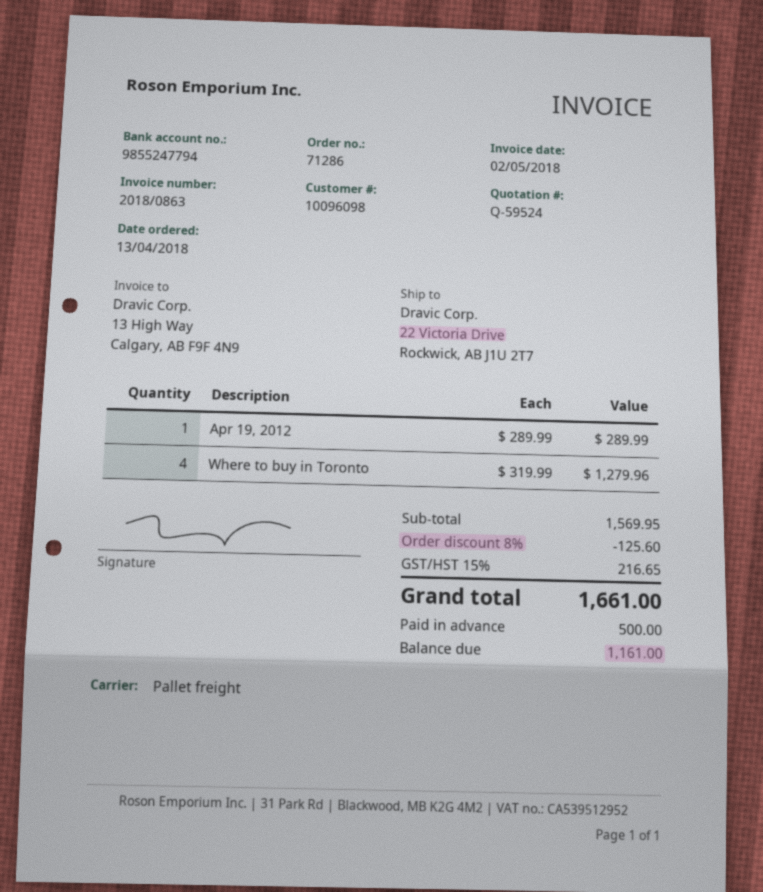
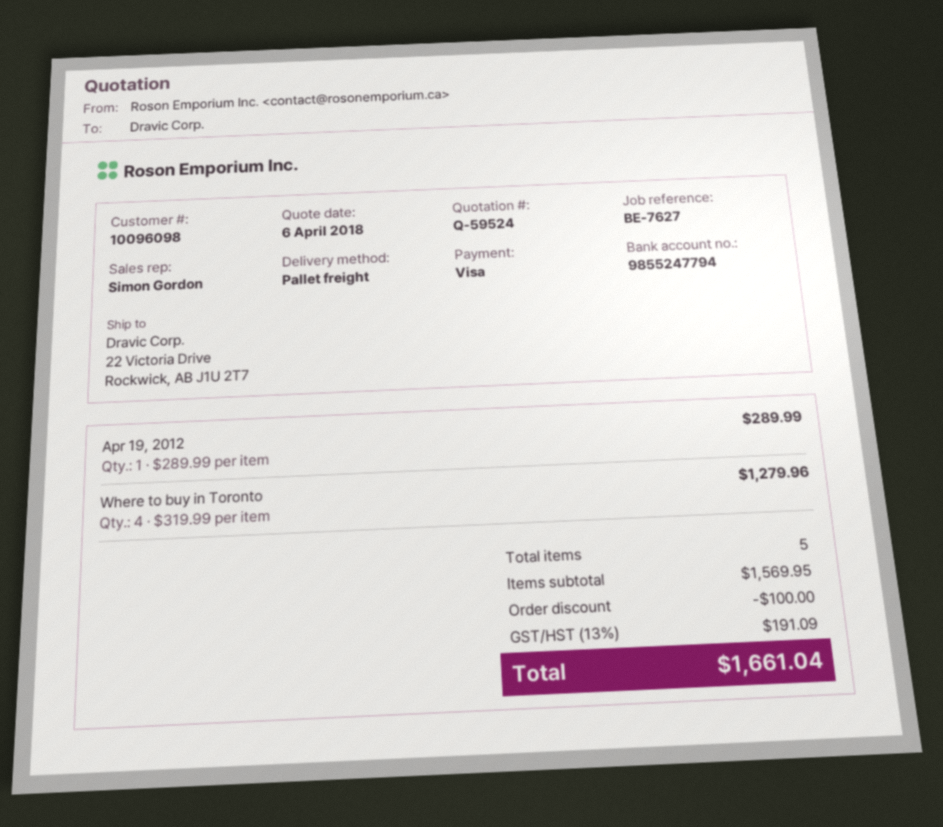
discount: 125.60 -> 100.00
tax: 15% = 216.65 -> 13% = 191.09
total: 1661.00 -> 1661.04

